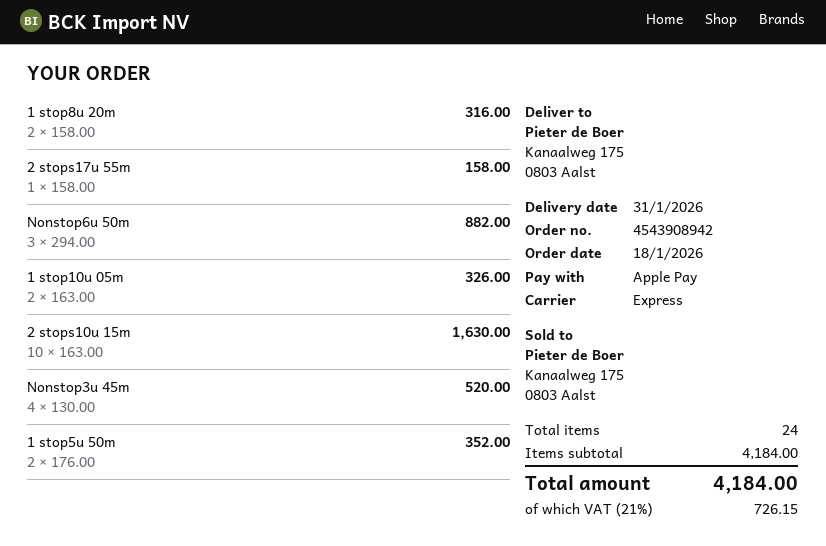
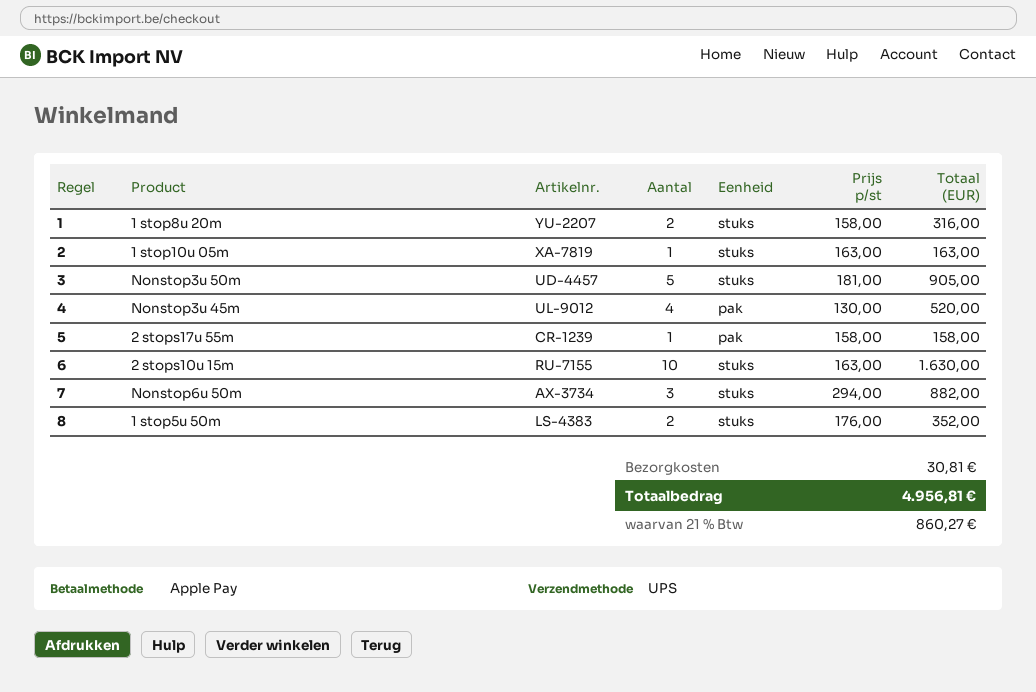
shipping method: express -> UPS
1 stop10u 05m: 2 x 163.00 = 326.00 -> 1 x 163.00 = 163.00
Nonstop3u 50m: none -> 5 x 181.00 = 905.00
shipping: none -> 30.81
tax: 21% = 726.15 -> 21% = 860.27
total: 4184.00 -> 4956.81

